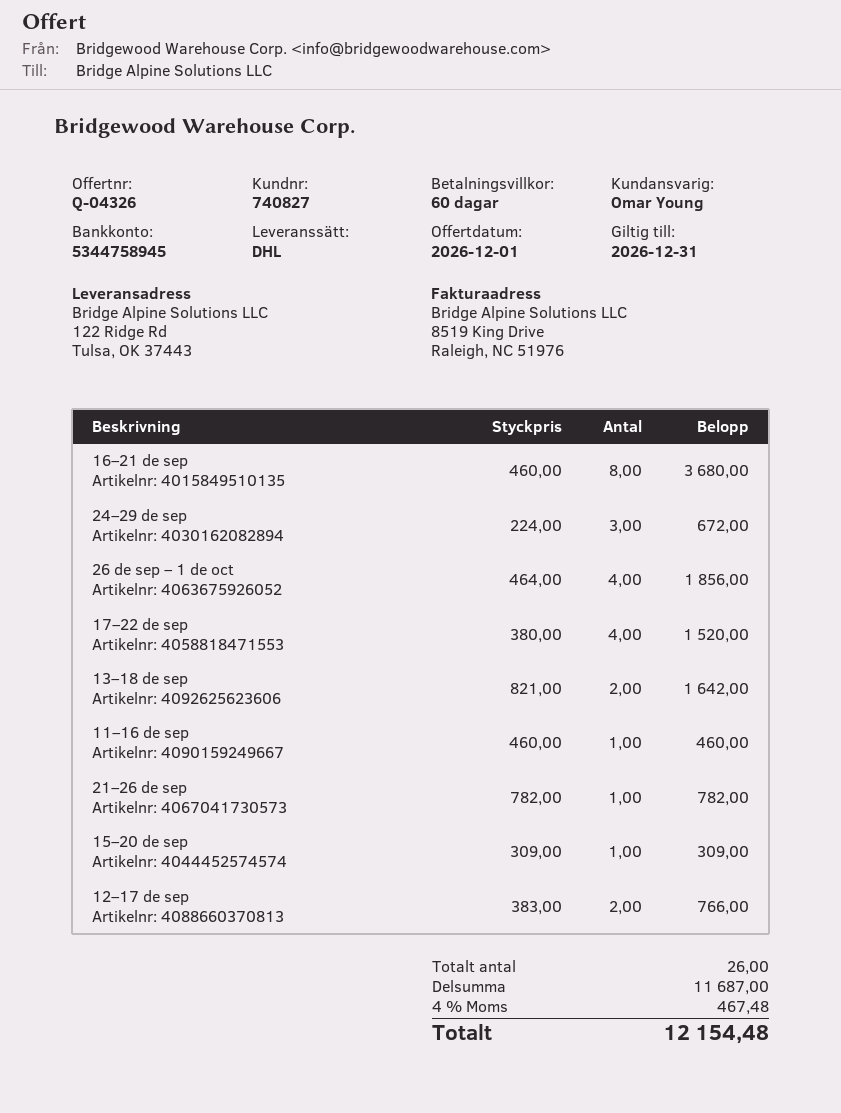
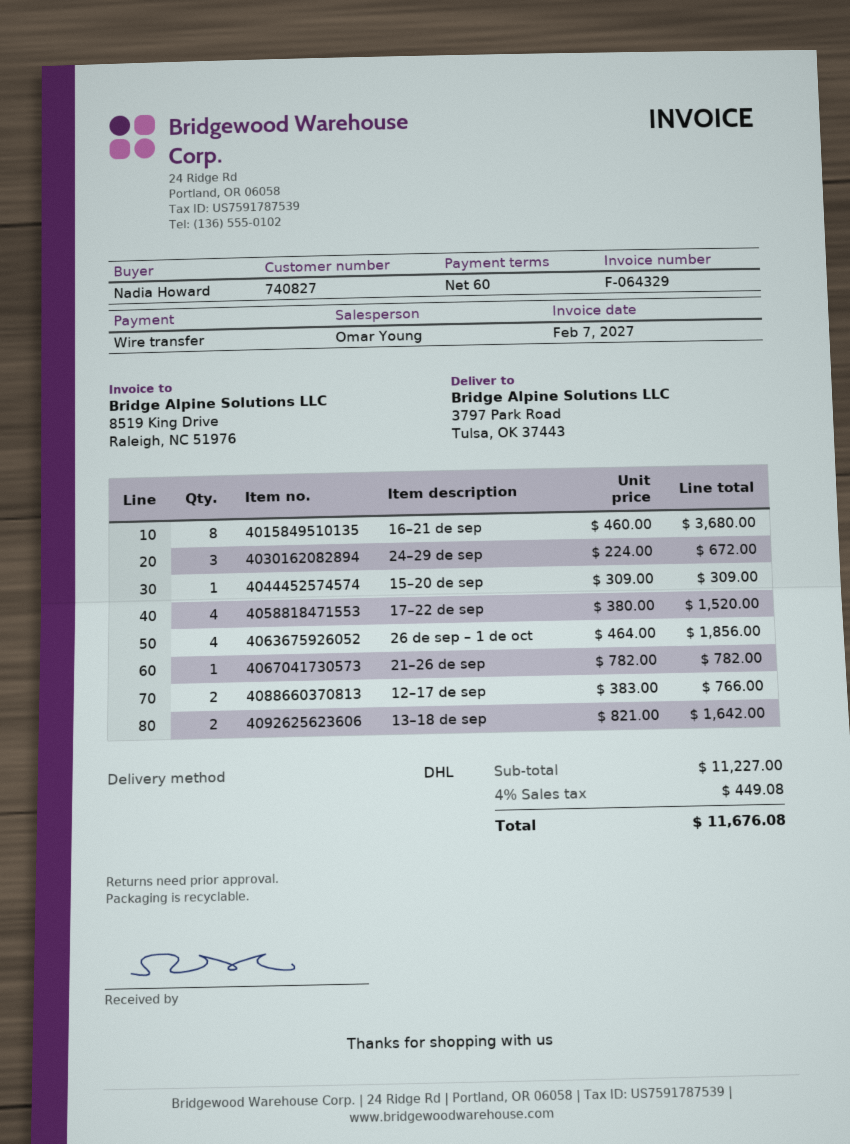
ship to: 122 Ridge Rd, Tulsa, OK 37443 -> 3797 Park Road, Tulsa, OK 37443
11–16 de sep: 1 x 460.00 = 460.00 -> none
subtotal: 11687.00 -> 11227.00
tax: 4% = 467.48 -> 4% = 449.08
total: 12154.48 -> 11676.08

